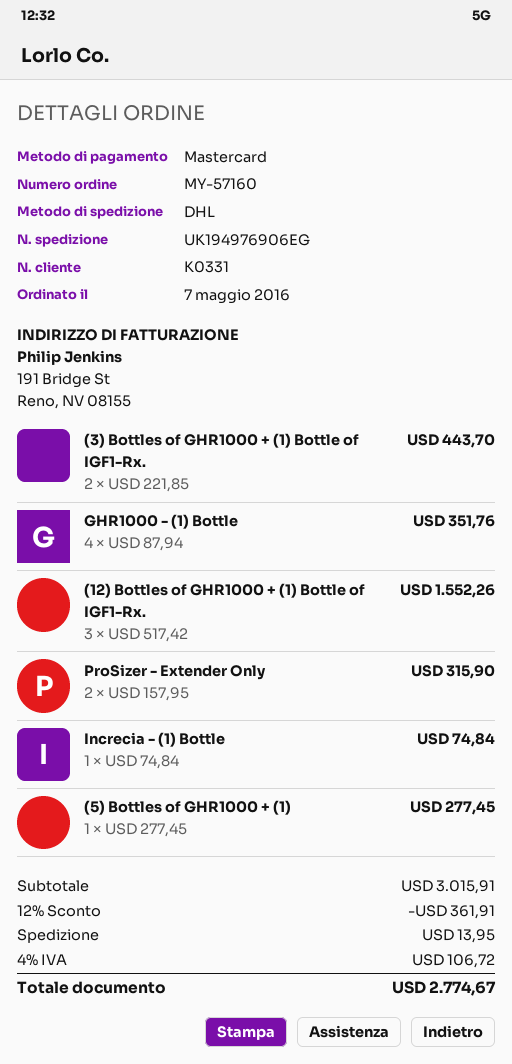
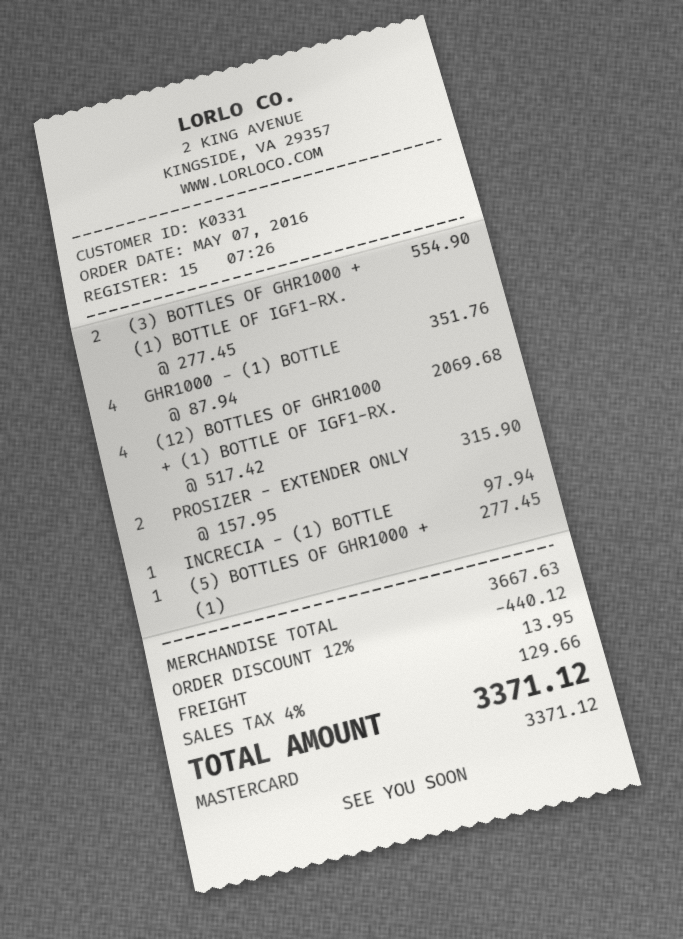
(3) Bottles of GHR1000 + (1) Bottle of IGF1-Rx.: 2 x 221.85 = 443.70 -> 2 x 277.45 = 554.90
(12) Bottles of GHR1000 + (1) Bottle of IGF1-Rx.: 3 x 517.42 = 1552.26 -> 4 x 517.42 = 2069.68
Increcia - (1) Bottle: 1 x 74.84 = 74.84 -> 1 x 97.94 = 97.94
subtotal: 3015.91 -> 3667.63
discount: 12% = 361.91 -> 12% = 440.12
tax: 4% = 106.72 -> 4% = 129.66
total: 2774.67 -> 3371.12

